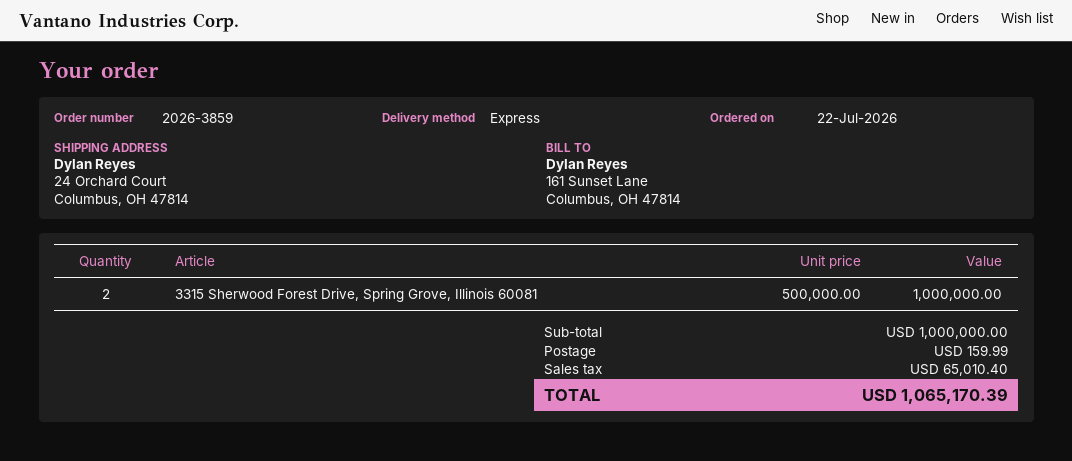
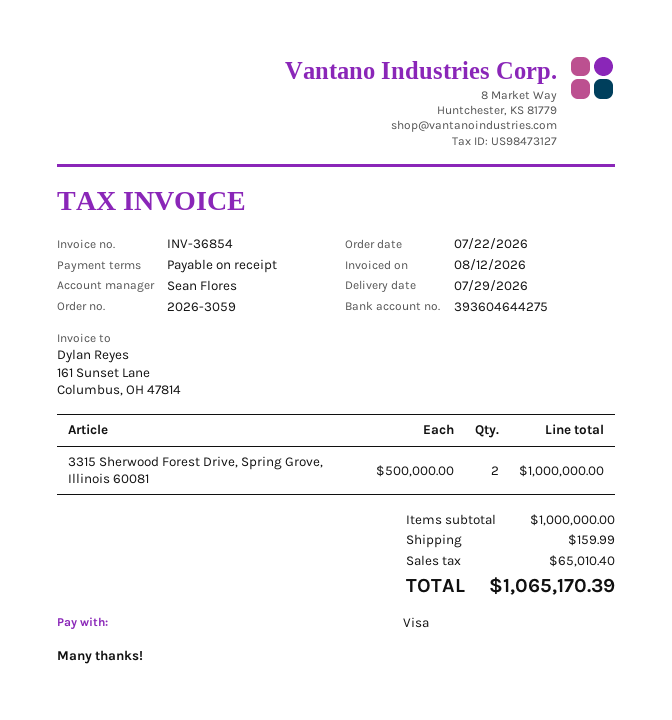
order number: 2026-3859 -> 2026-3059

